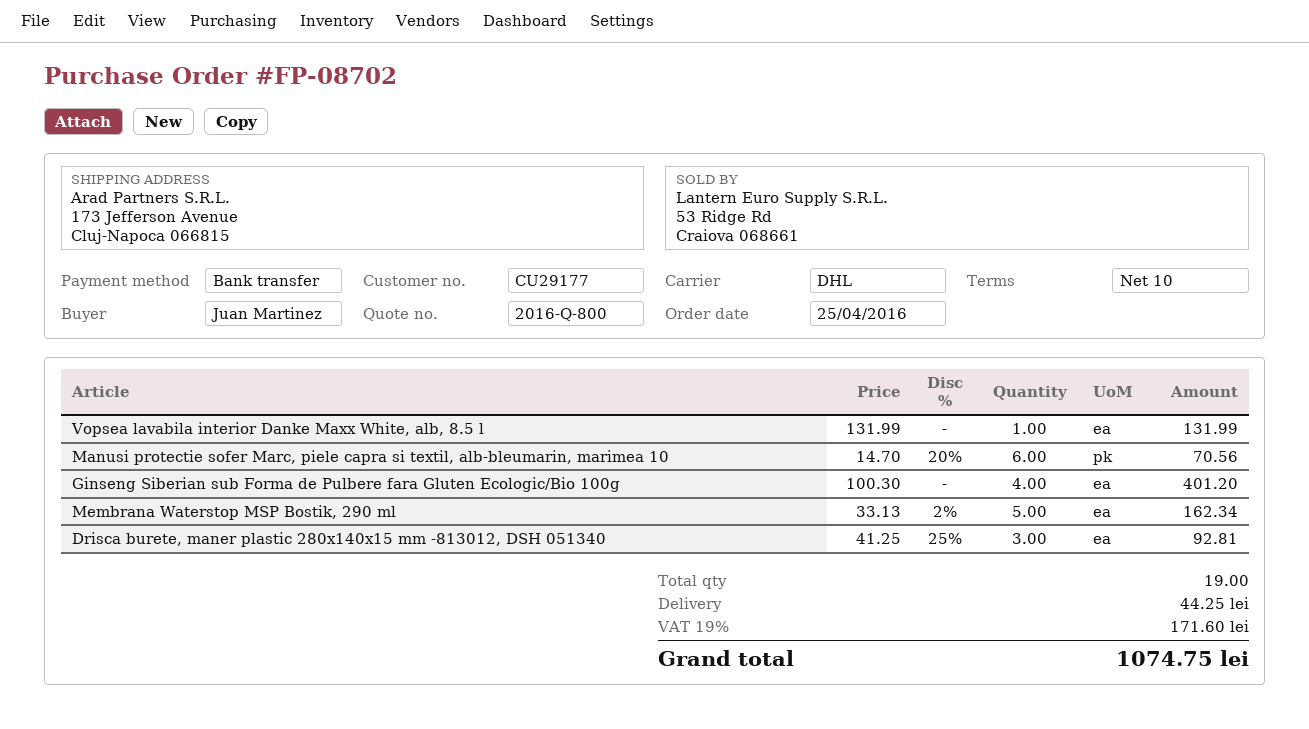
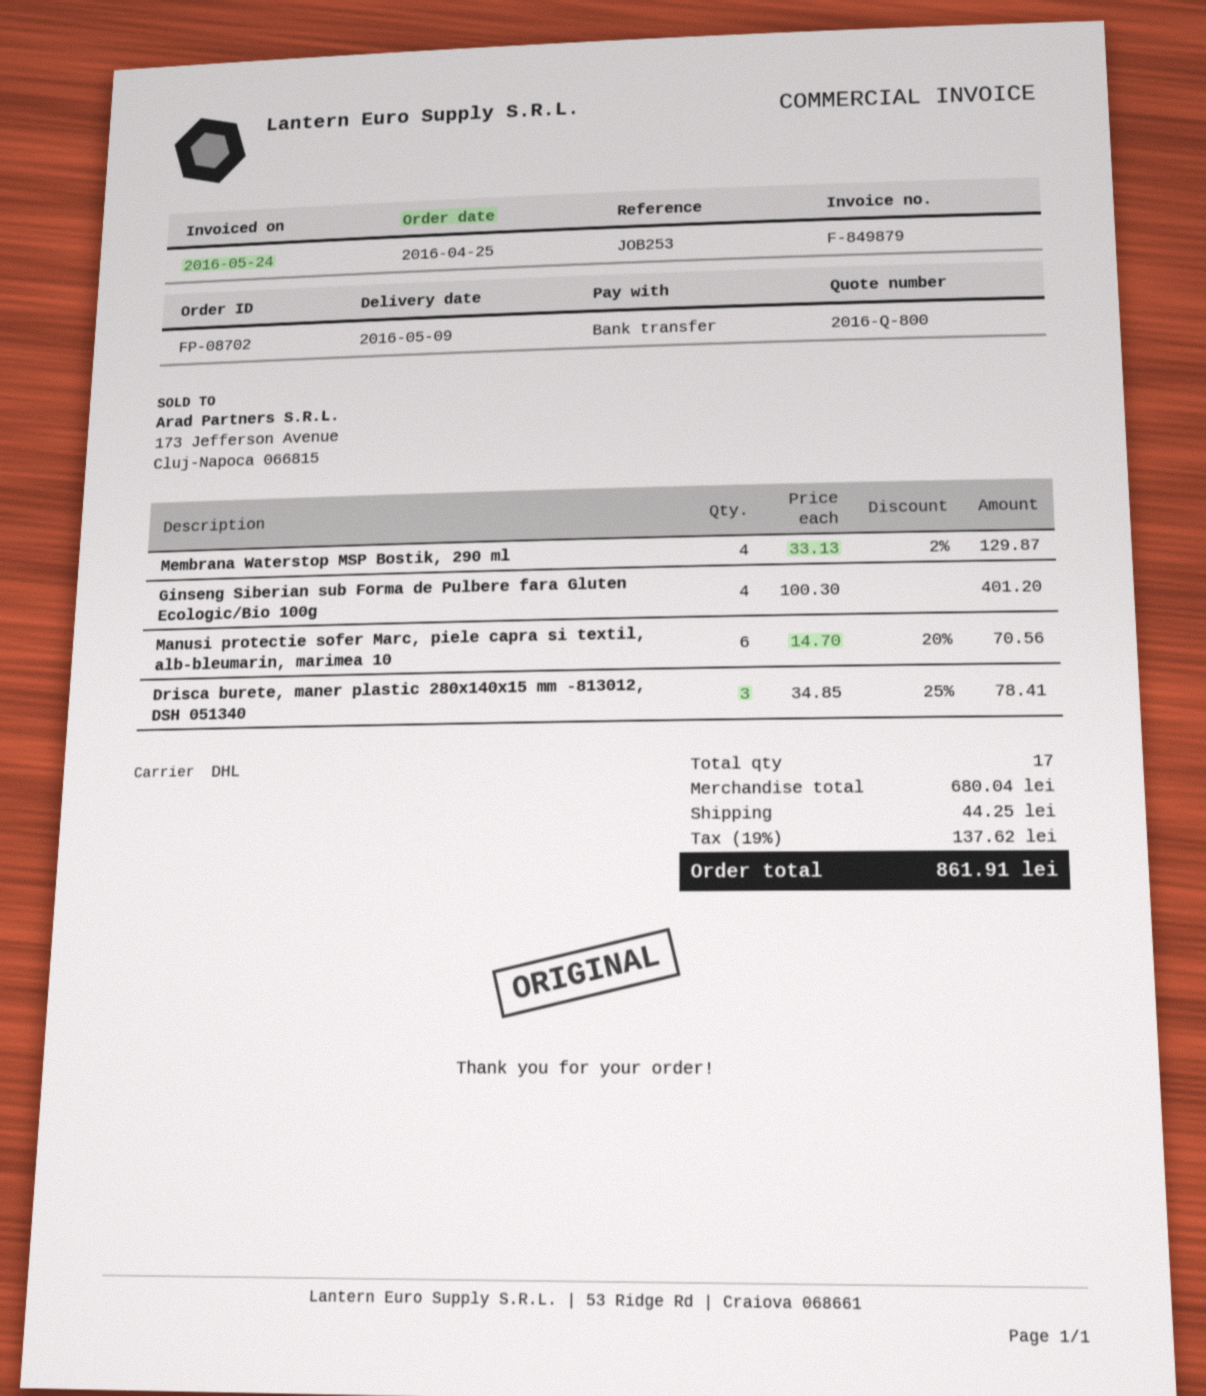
Vopsea lavabila interior Danke Maxx White, alb, 8.5 l: 1 x 131.99 = 131.99 -> none
Membrana Waterstop MSP Bostik, 290 ml: 5 x 33.13 - 2% = 162.34 -> 4 x 33.13 - 2% = 129.87
Drisca burete, maner plastic 280x140x15 mm -813012, DSH 051340: 3 x 41.25 - 25% = 92.81 -> 3 x 34.85 - 25% = 78.41
total quantity: 19 -> 17
tax: 19% = 171.60 -> 19% = 137.62
total: 1074.75 -> 861.91

